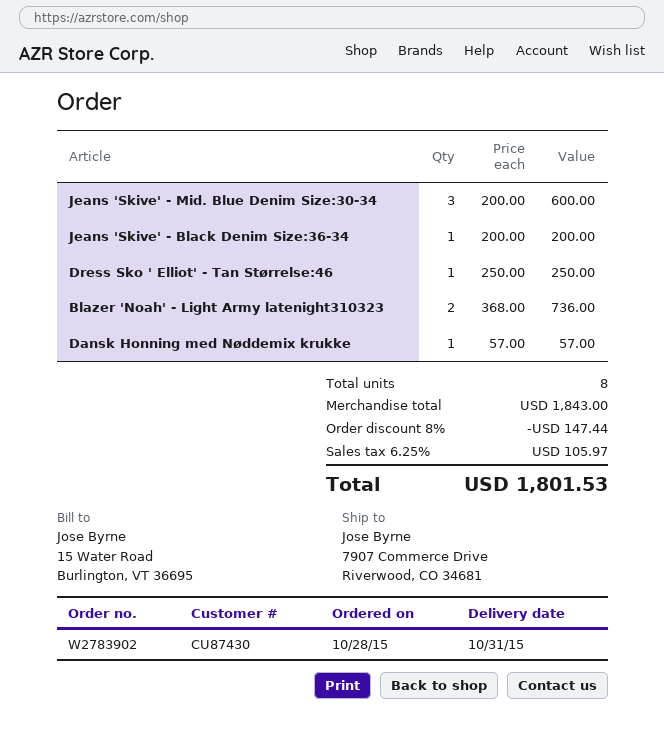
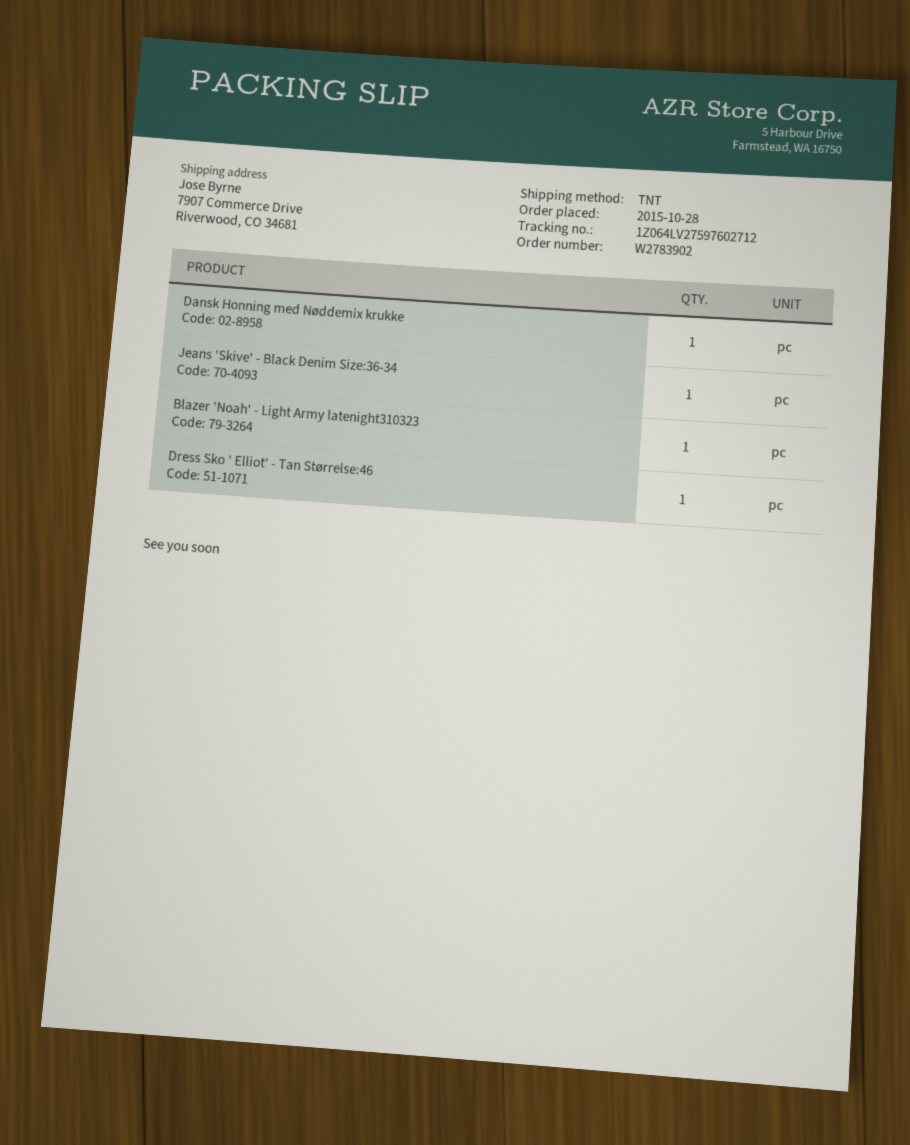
Jeans 'Skive' - Mid. Blue Denim Size:30-34: 3 -> none
Blazer 'Noah' - Light Army latenight310323: 2 -> 1

